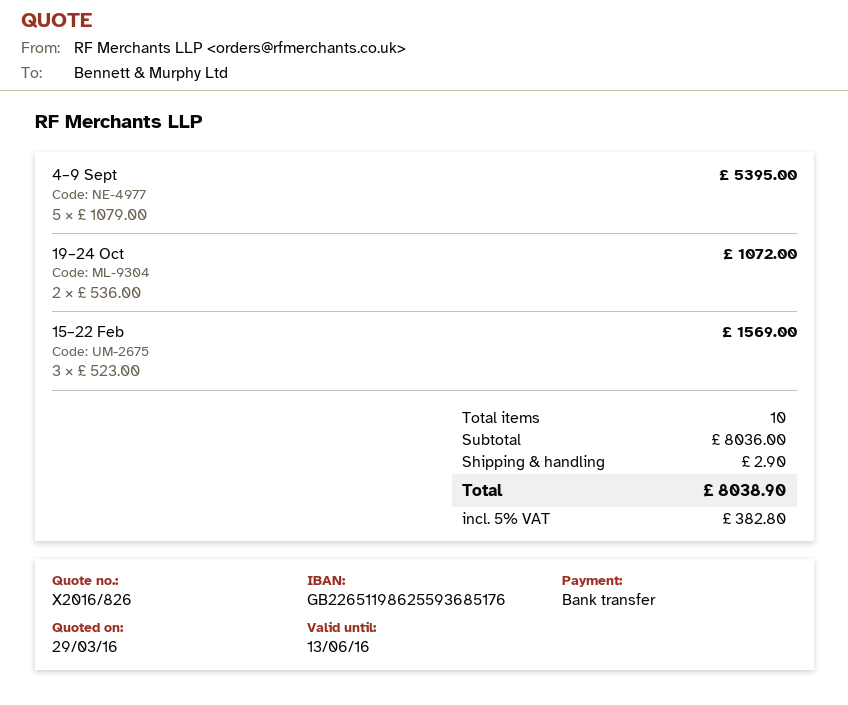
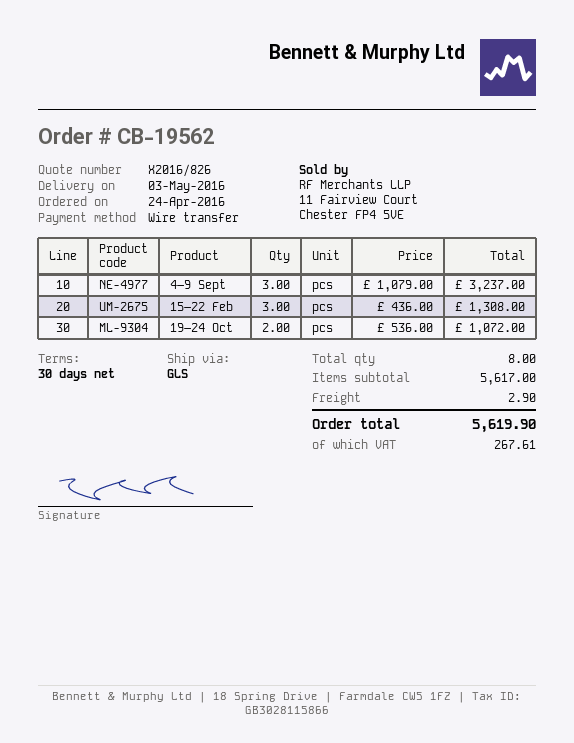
4–9 Sept: 5 x 1079.00 = 5395.00 -> 3 x 1079.00 = 3237.00
15–22 Feb: 3 x 523.00 = 1569.00 -> 3 x 436.00 = 1308.00
total quantity: 10 -> 8
subtotal: 8036.00 -> 5617.00
tax: 382.80 -> 267.61
total: 8038.90 -> 5619.90

